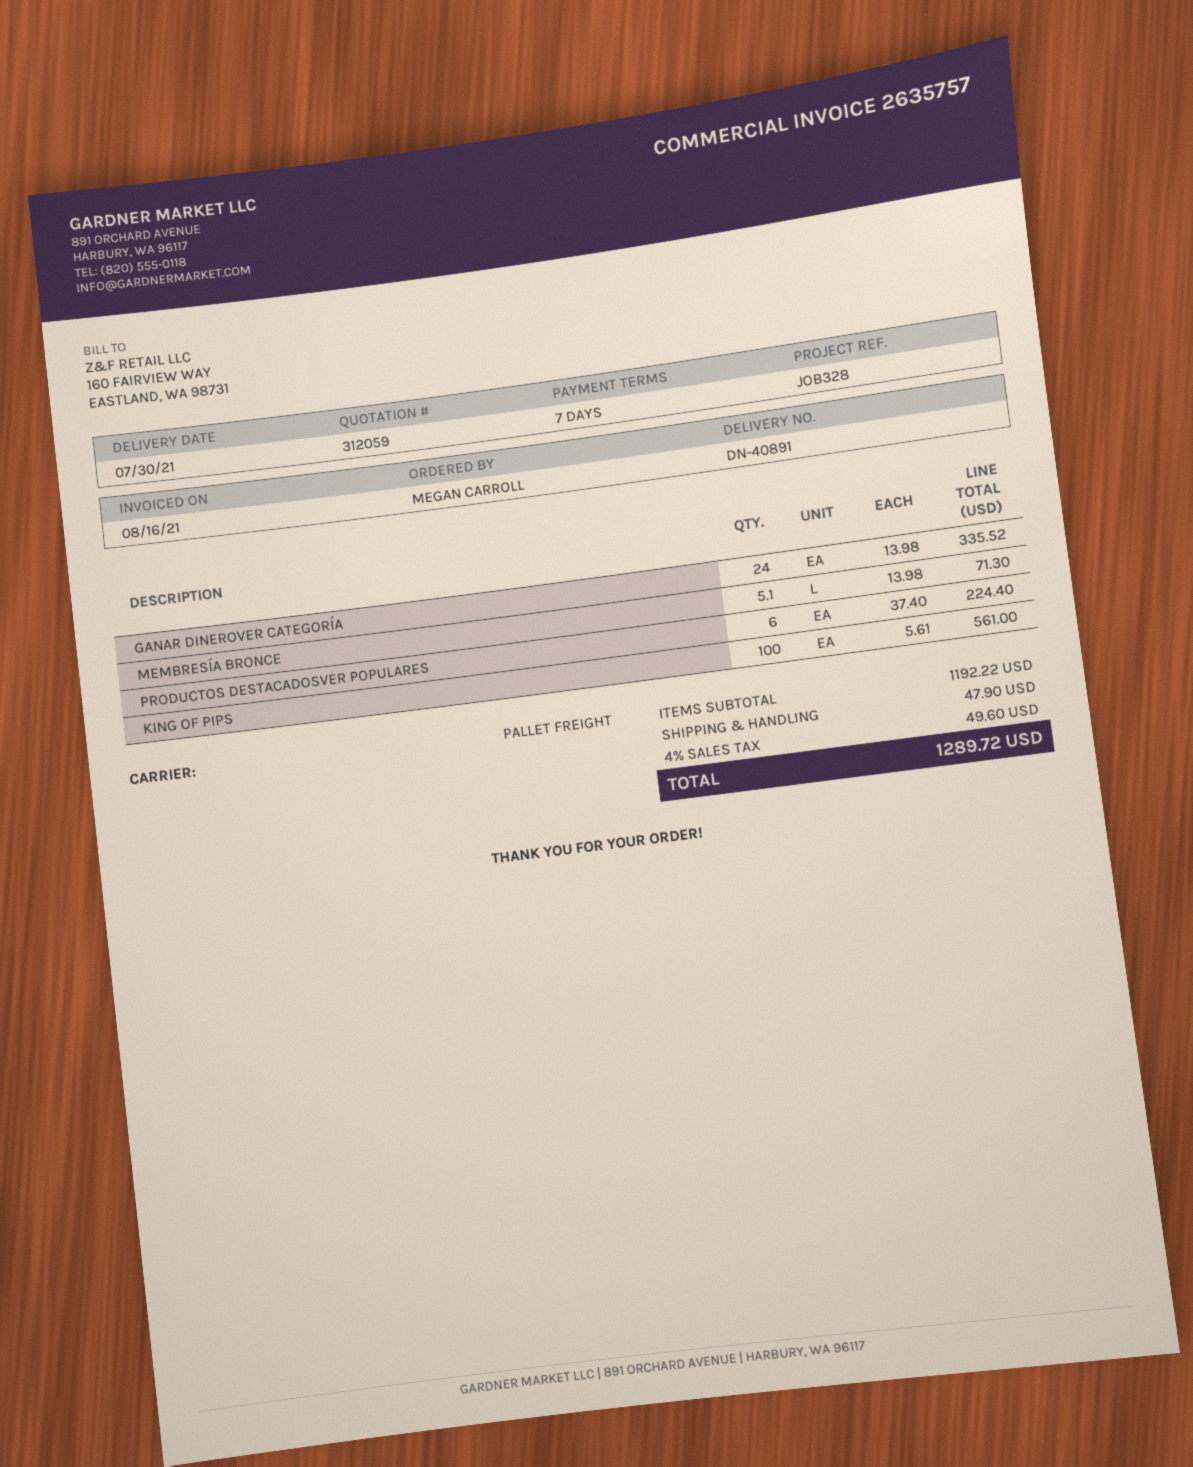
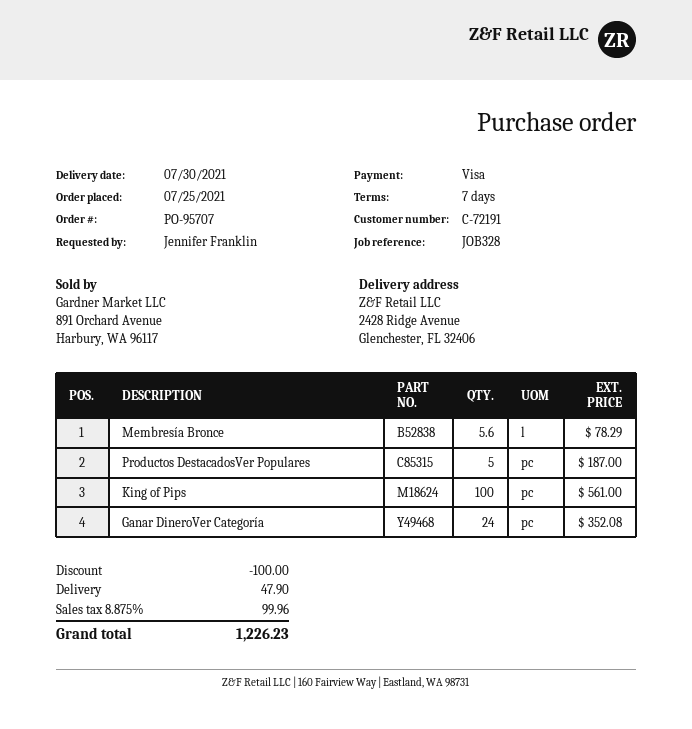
ordered by: MEGAN CARROLL -> Jennifer Franklin
GANAR DINEROVER CATEGORÍA: 24 for 335.52 -> 24 for 352.08
MEMBRESÍA BRONCE: 5.1 for 71.30 -> 5.6 for 78.29
PRODUCTOS DESTACADOSVER POPULARES: 6 for 224.40 -> 5 for 187.00
discount: none -> 100.00
tax: 4% = 49.60 -> 8.875% = 99.96
total: 1289.72 -> 1226.23

